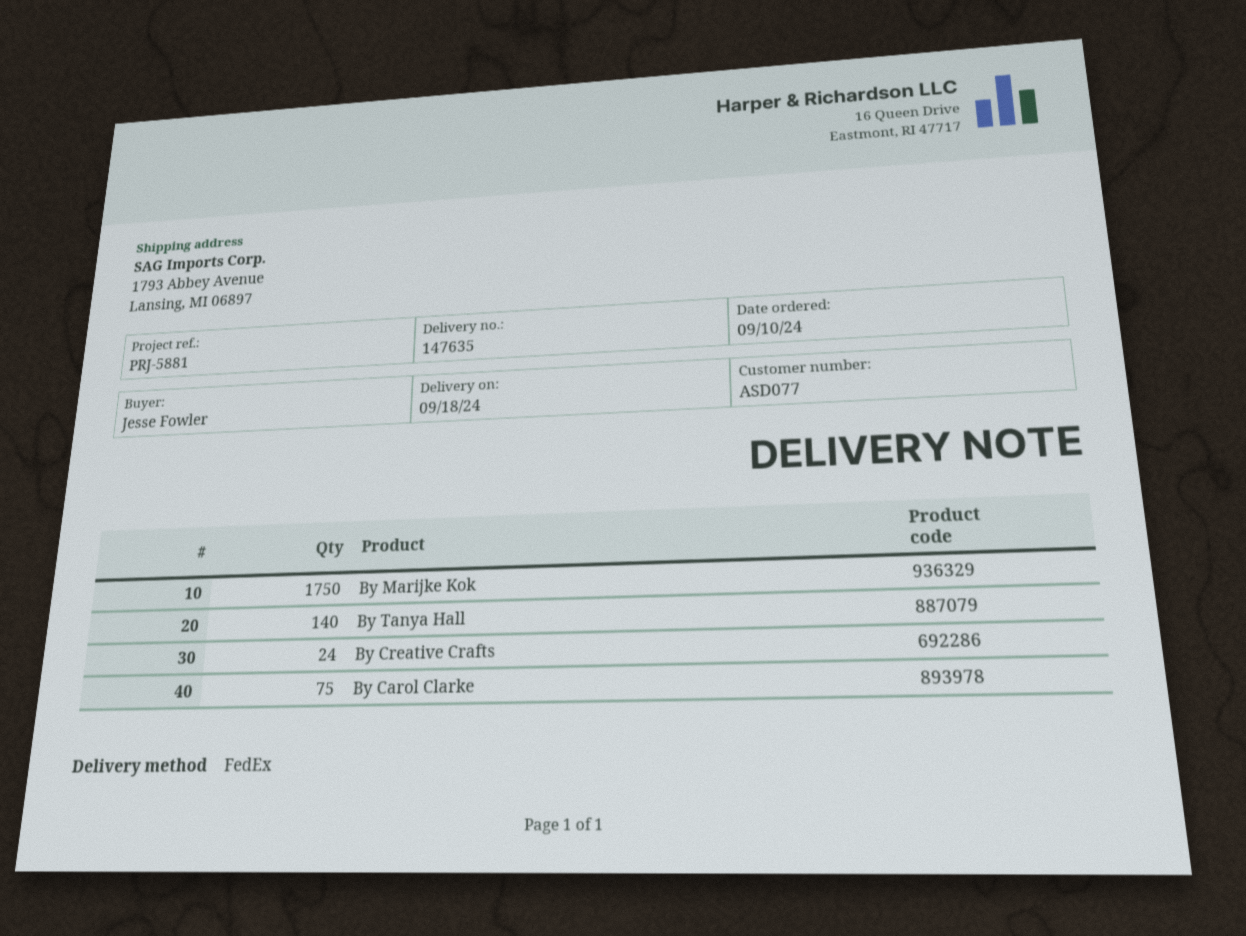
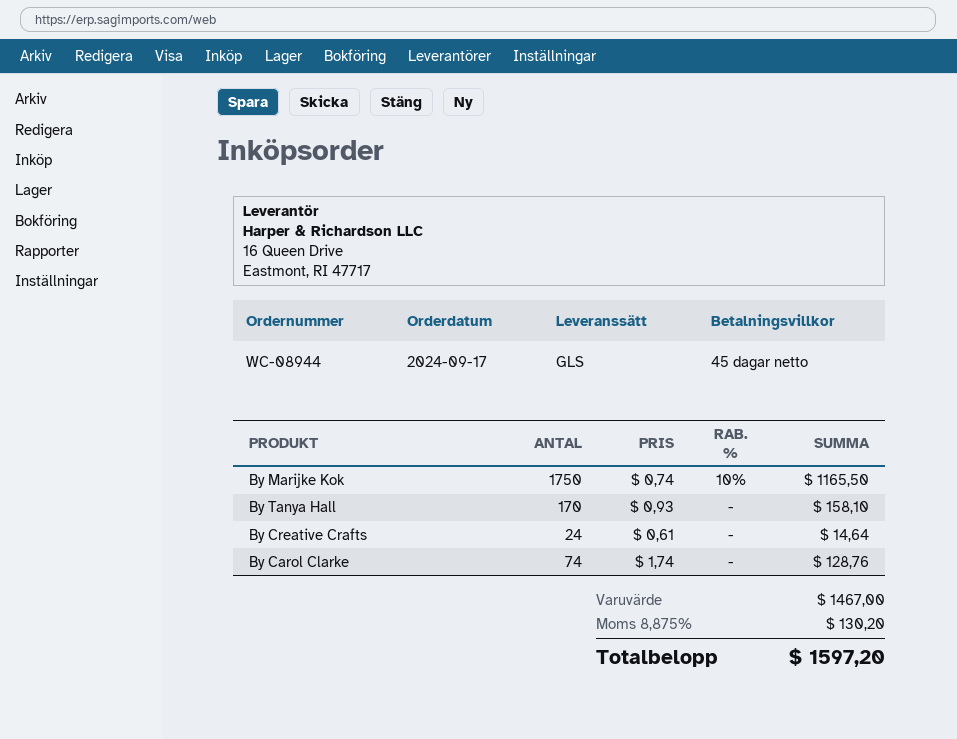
order date: 2024-09-10 -> 2024-09-17
shipping method: FedEx -> GLS
By Tanya Hall: 140 -> 170
By Carol Clarke: 75 -> 74

